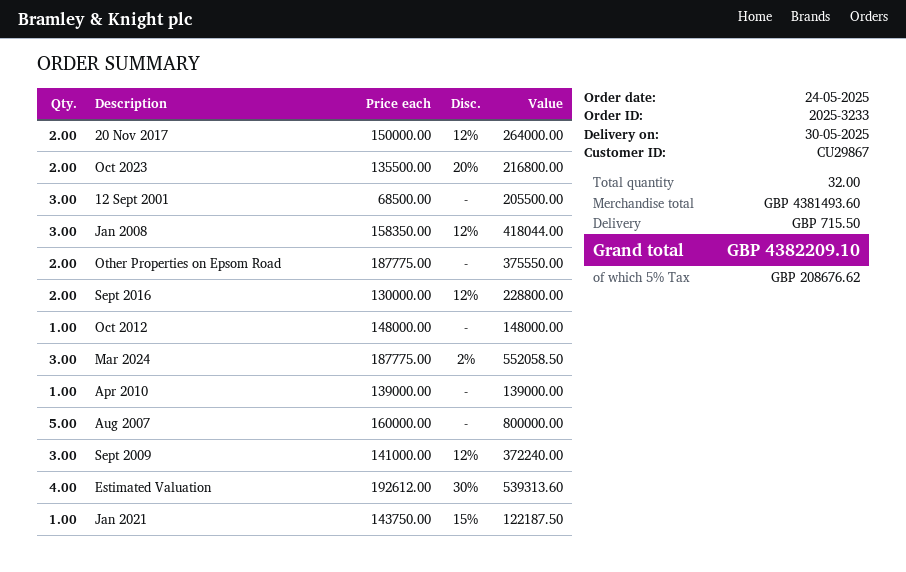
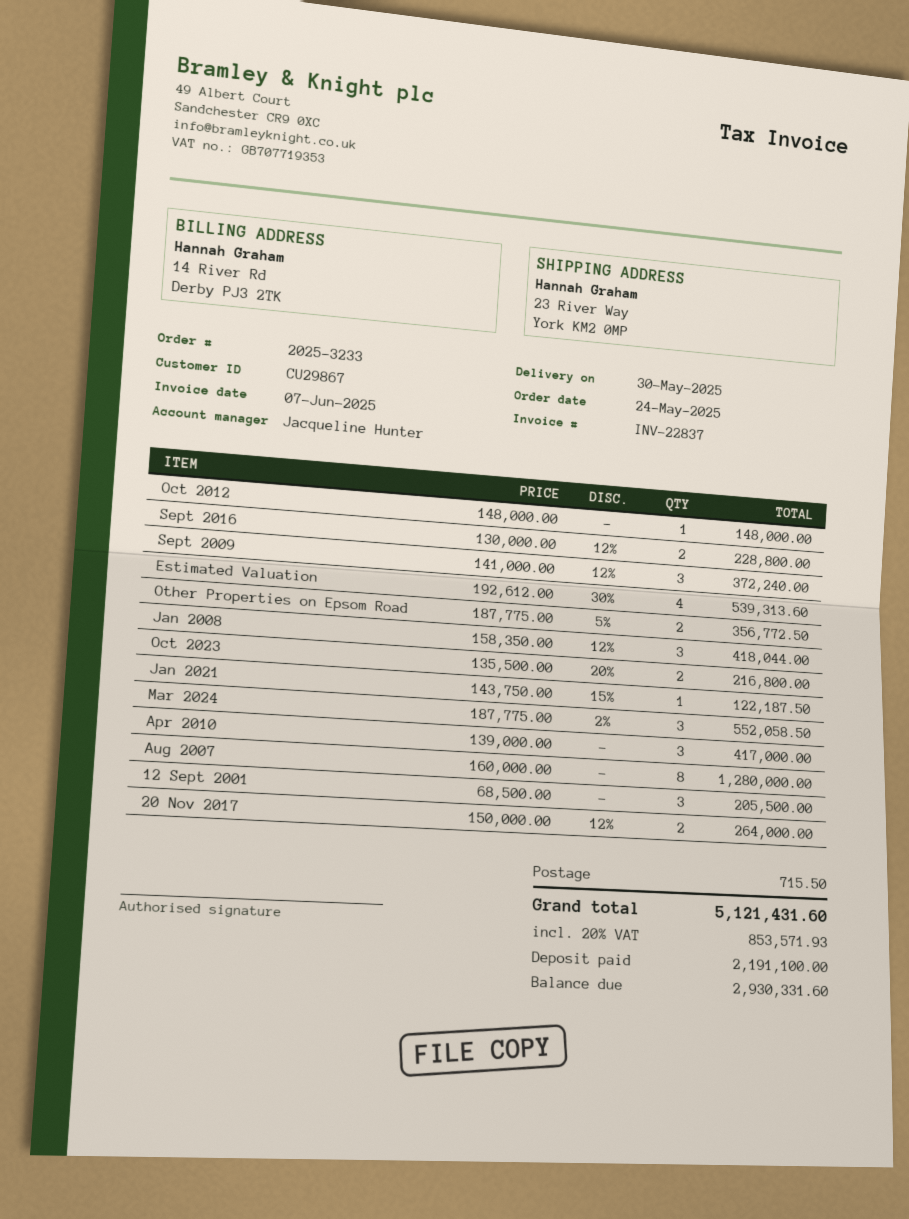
Other Properties on Epsom Road: 2 x 187775.00 = 375550.00 -> 2 x 187775.00 - 5% = 356772.50
Apr 2010: 1 x 139000.00 = 139000.00 -> 3 x 139000.00 = 417000.00
Aug 2007: 5 x 160000.00 = 800000.00 -> 8 x 160000.00 = 1280000.00
tax: 5% = 208676.62 -> 20% = 853571.93
total: 4382209.10 -> 5121431.60

